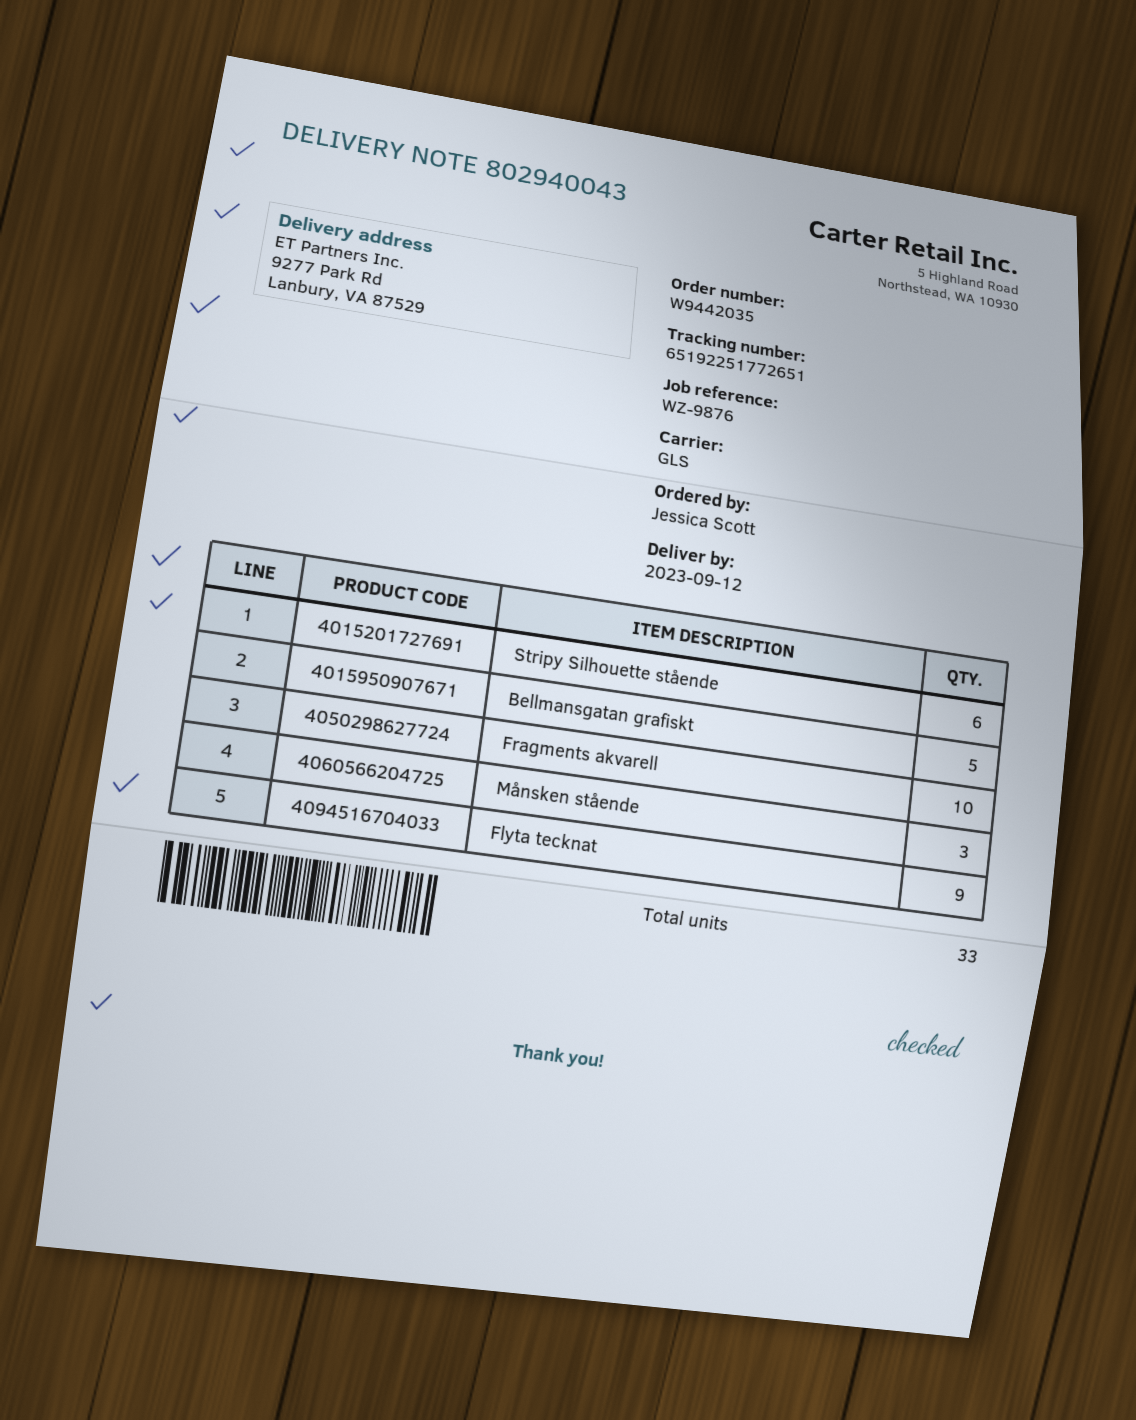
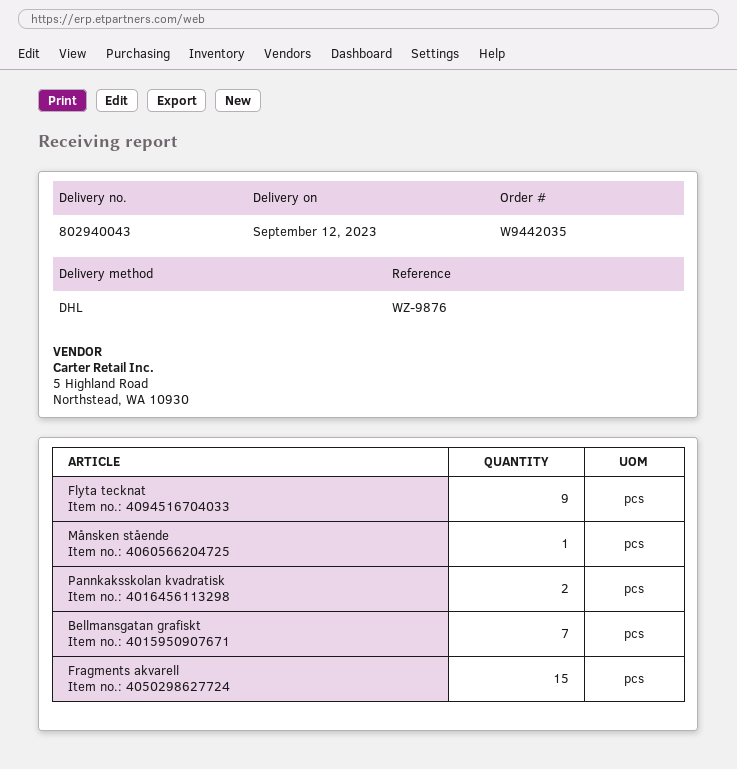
shipping method: GLS -> DHL
Stripy Silhouette stående: 6 -> none
Bellmansgatan grafiskt: 5 -> 7
Fragments akvarell: 10 -> 15
Månsken stående: 3 -> 1
Pannkaksskolan kvadratisk: none -> 2

